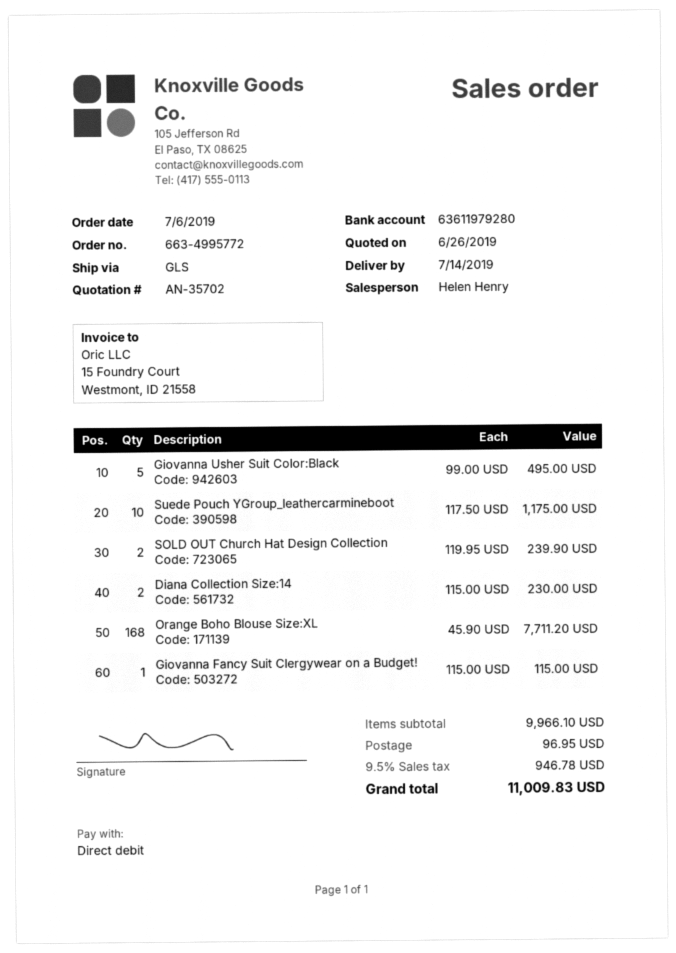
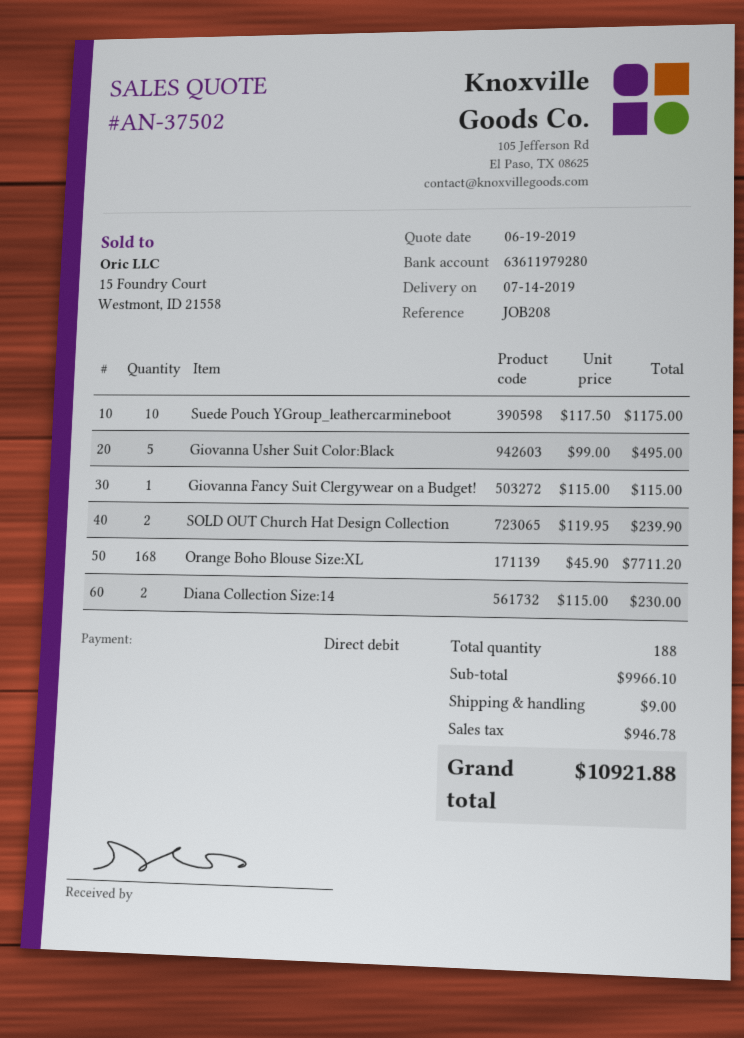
quote number: AN-35702 -> AN-37502
quote date: 2019-06-26 -> 2019-06-19
shipping: 96.95 -> 9.00
total: 11009.83 -> 10921.88

